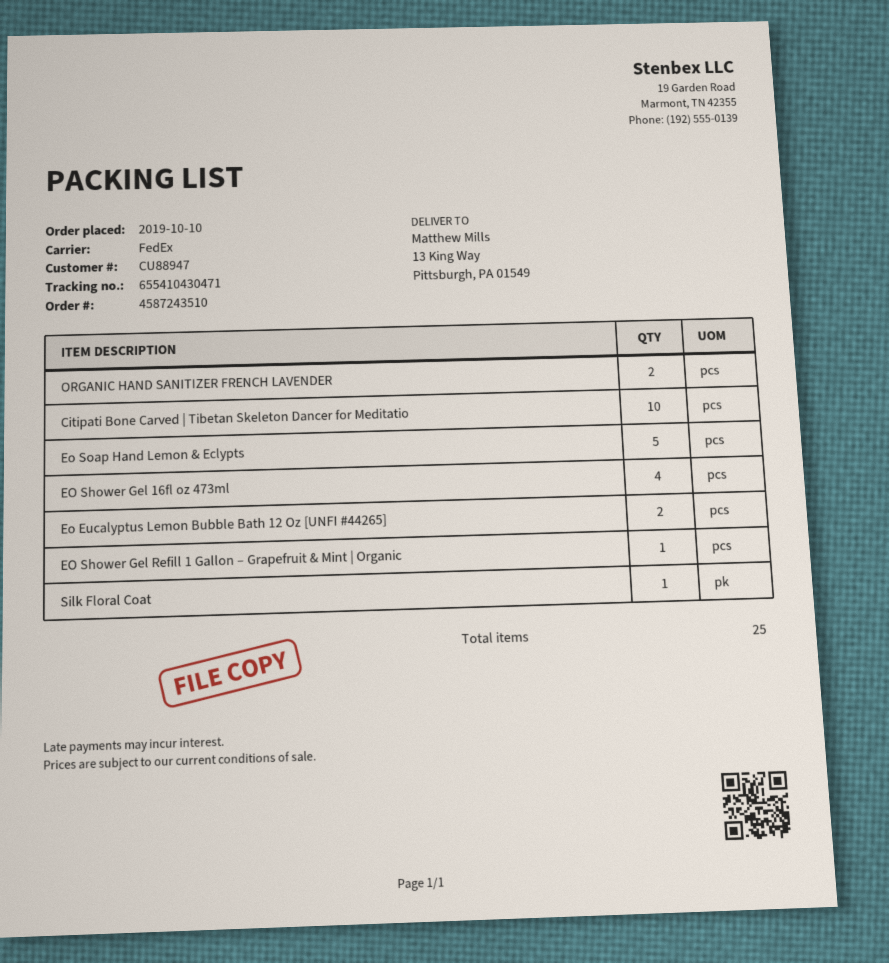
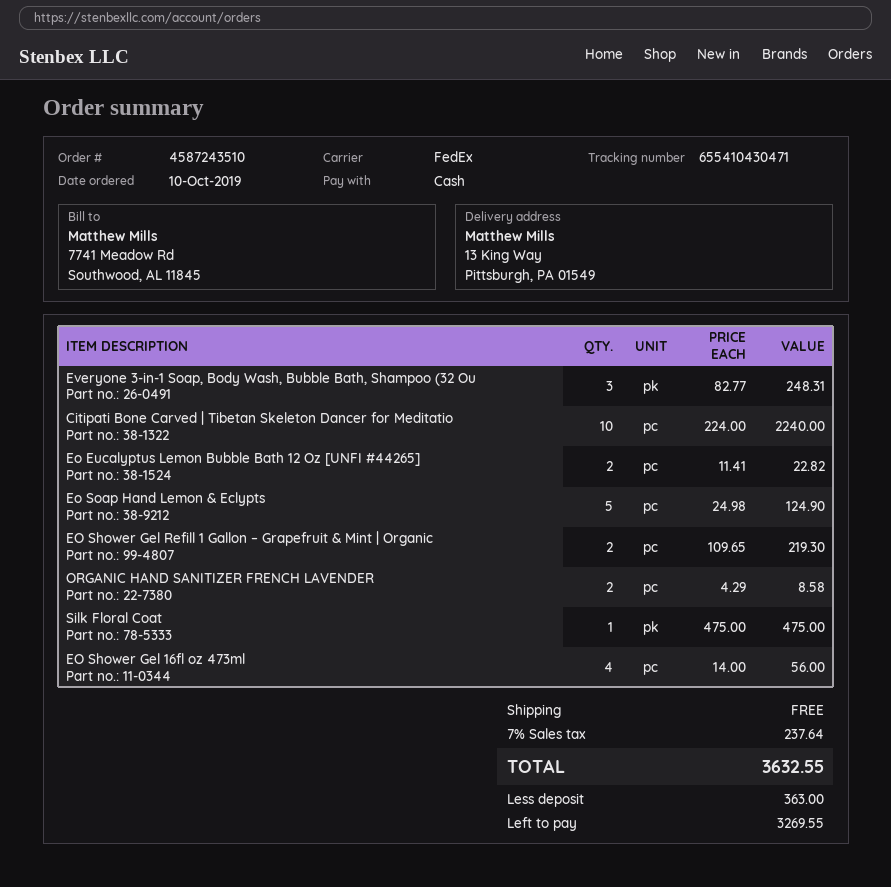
EO Shower Gel Refill 1 Gallon – Grapefruit & Mint | Organic: 1 -> 2
Everyone 3-in-1 Soap, Body Wash, Bubble Bath, Shampoo (32 Ou: none -> 3

